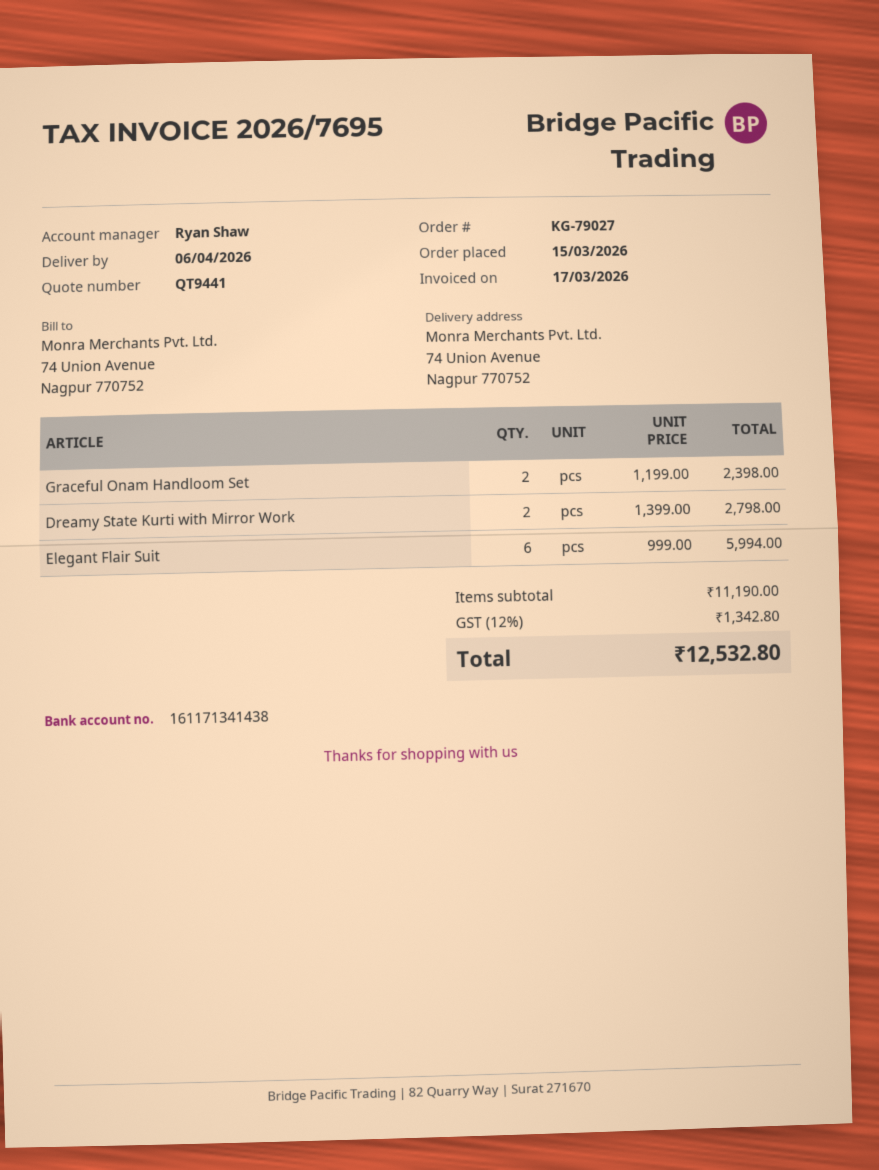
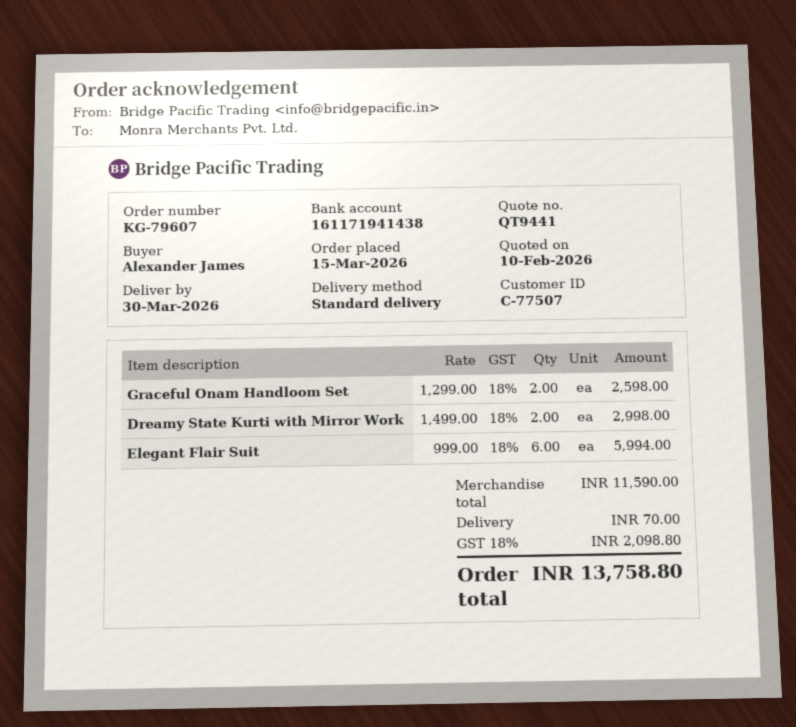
order number: KG-79027 -> KG-79607
delivery date: 2026-04-06 -> 2026-03-30
bank account: 161171341438 -> 161171941438
Graceful Onam Handloom Set: 2 x 1199.00 = 2398.00 -> 2 x 1299.00 = 2598.00
Dreamy State Kurti with Mirror Work: 2 x 1399.00 = 2798.00 -> 2 x 1499.00 = 2998.00
subtotal: 11190.00 -> 11590.00
shipping: none -> 70.00
tax: 12% = 1342.80 -> 18% = 2098.80
total: 12532.80 -> 13758.80

